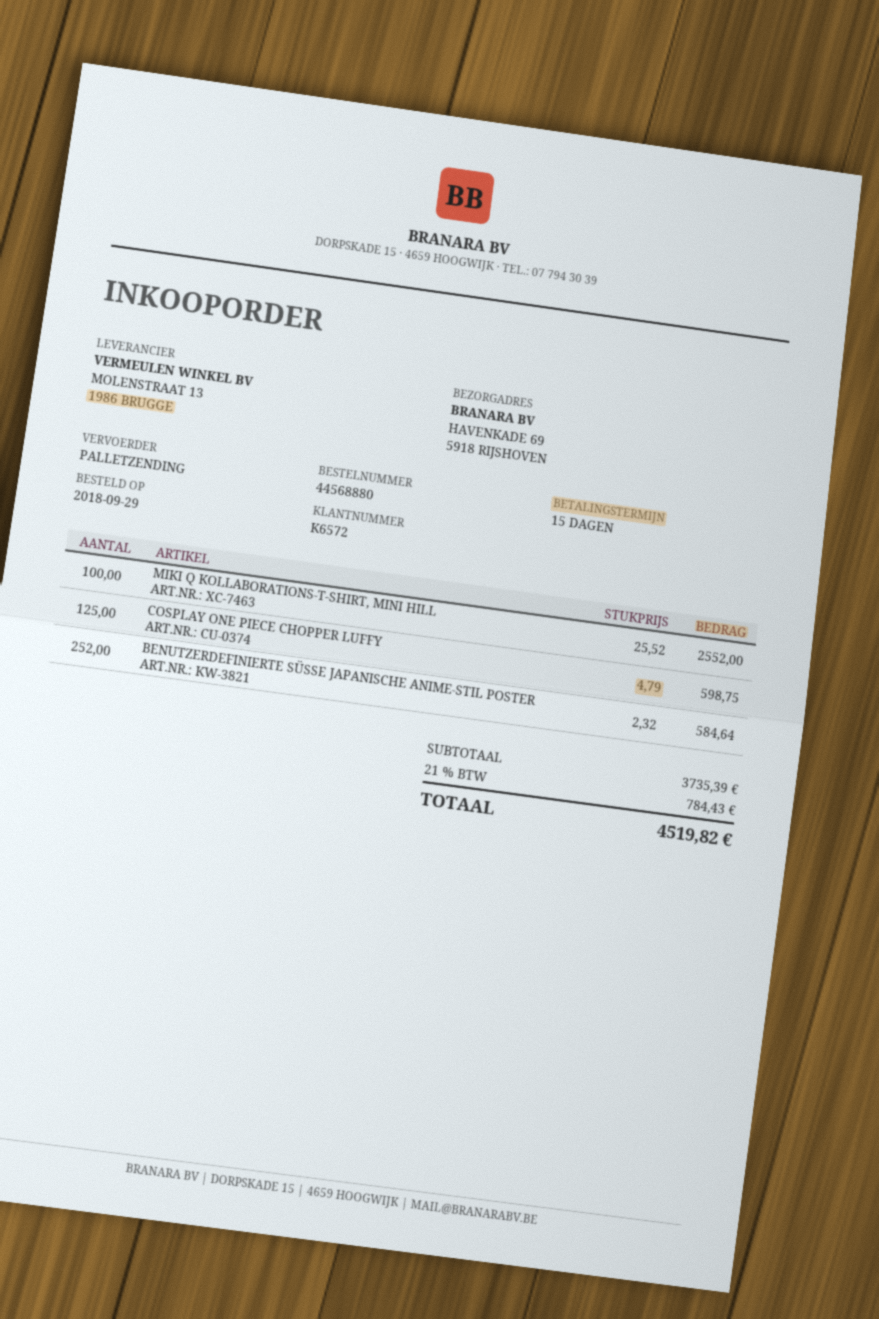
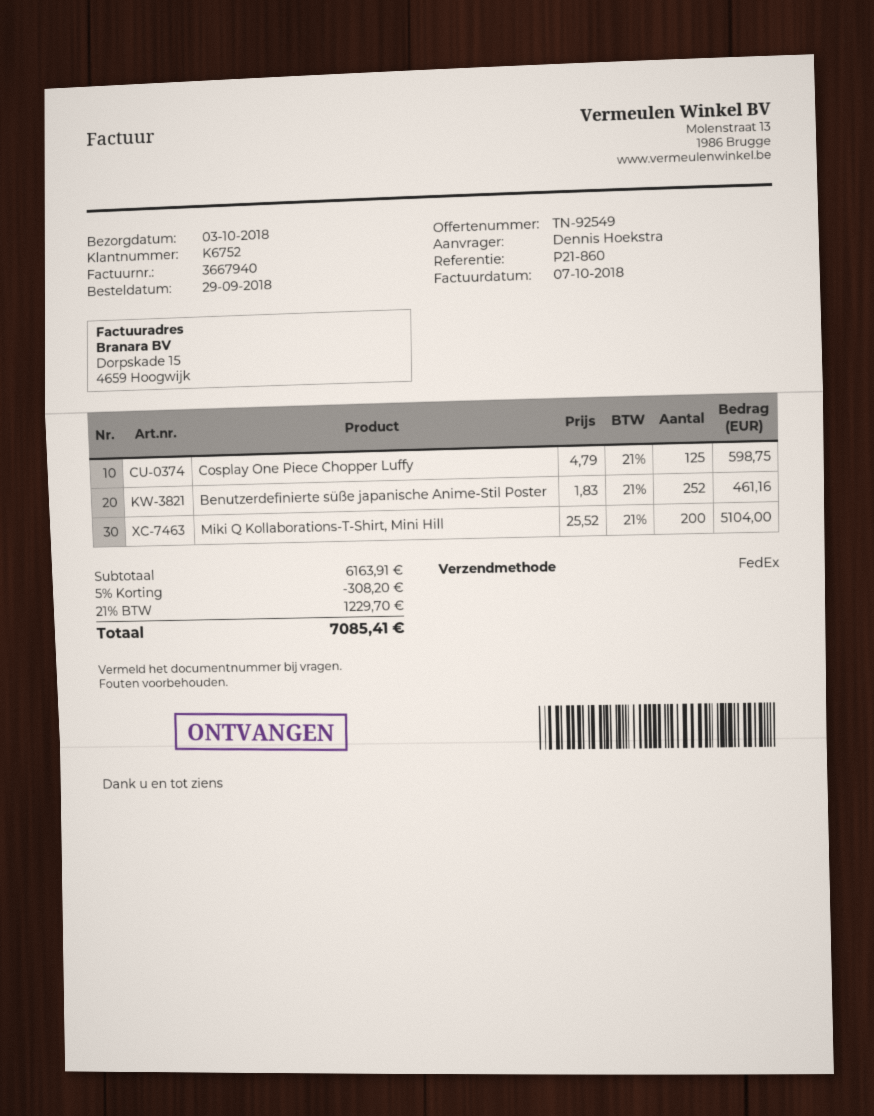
customer number: K6572 -> K6752
shipping method: pallet freight -> FedEx
MIKI Q KOLLABORATIONS-T-SHIRT, MINI HILL: 100 x 25.52 = 2552.00 -> 200 x 25.52 = 5104.00
BENUTZERDEFINIERTE SÜSSE JAPANISCHE ANIME-STIL POSTER: 252 x 2.32 = 584.64 -> 252 x 1.83 = 461.16
subtotal: 3735.39 -> 6163.91
discount: none -> 5% = 308.20
tax: 21% = 784.43 -> 21% = 1229.70
total: 4519.82 -> 7085.41

